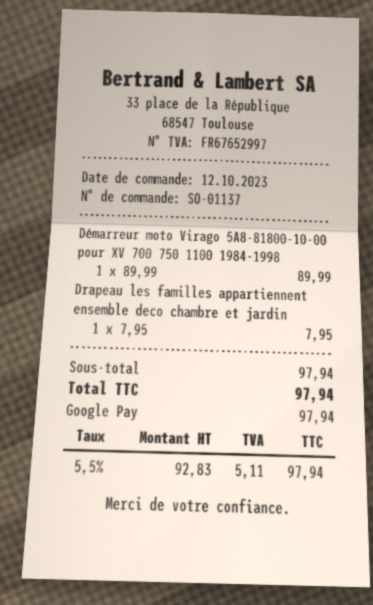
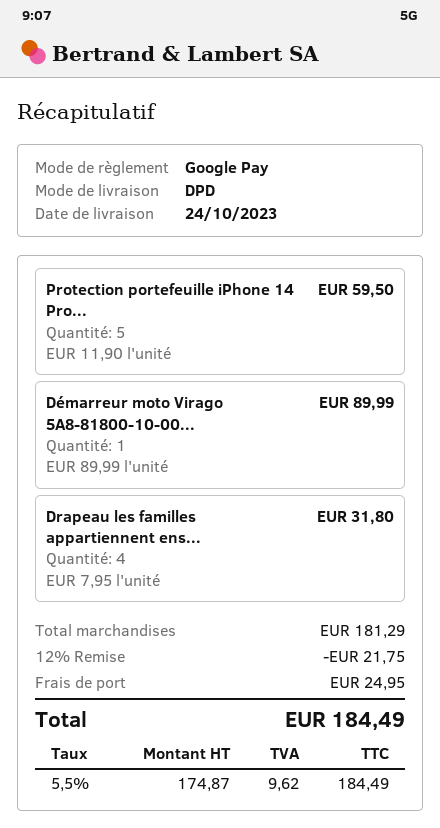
Drapeau les familles appartiennent ensemble deco chambre et jardin: 1 x 7.95 = 7.95 -> 4 x 7.95 = 31.80
Protection portefeuille iPhone 14 Pro...: none -> 5 x 11.90 = 59.50
subtotal: 97.94 -> 181.29
discount: none -> 12% = 21.75
shipping: none -> 24.95
net: 92.83 -> 174.87
tax: 5.5% = 5.11 -> 5.5% = 9.62
total: 97.94 -> 184.49

